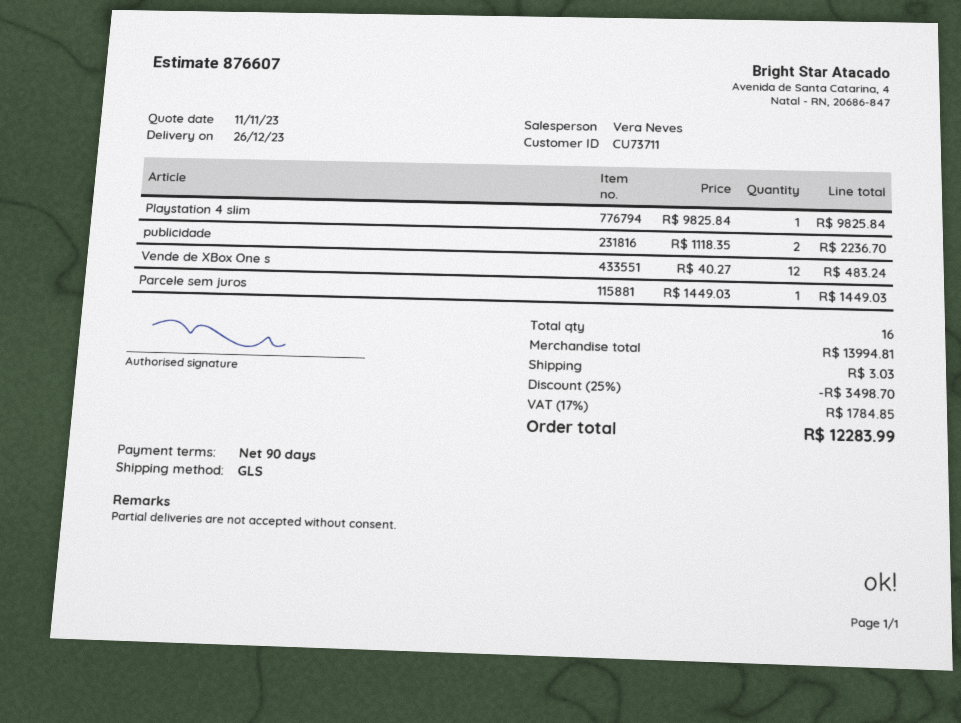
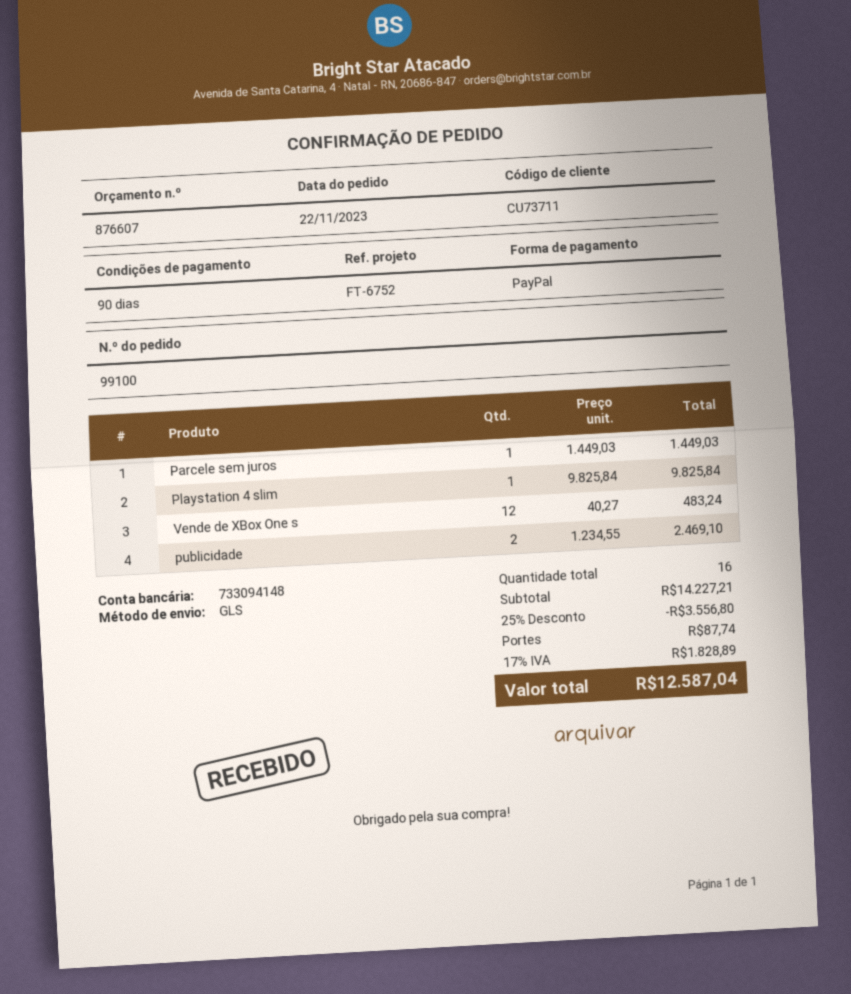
publicidade: 2 x 1118.35 = 2236.70 -> 2 x 1234.55 = 2469.10
subtotal: 13994.81 -> 14227.21
discount: 25% = 3498.70 -> 25% = 3556.80
shipping: 3.03 -> 87.74
tax: 17% = 1784.85 -> 17% = 1828.89
total: 12283.99 -> 12587.04

